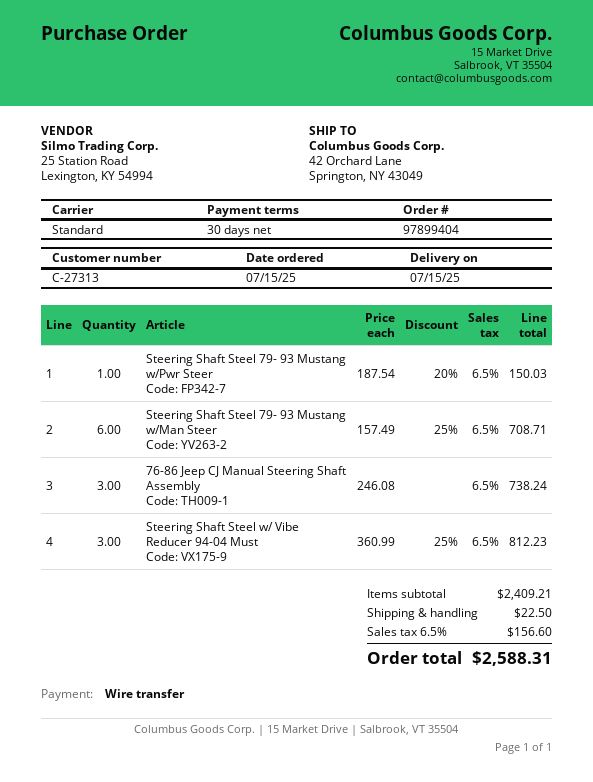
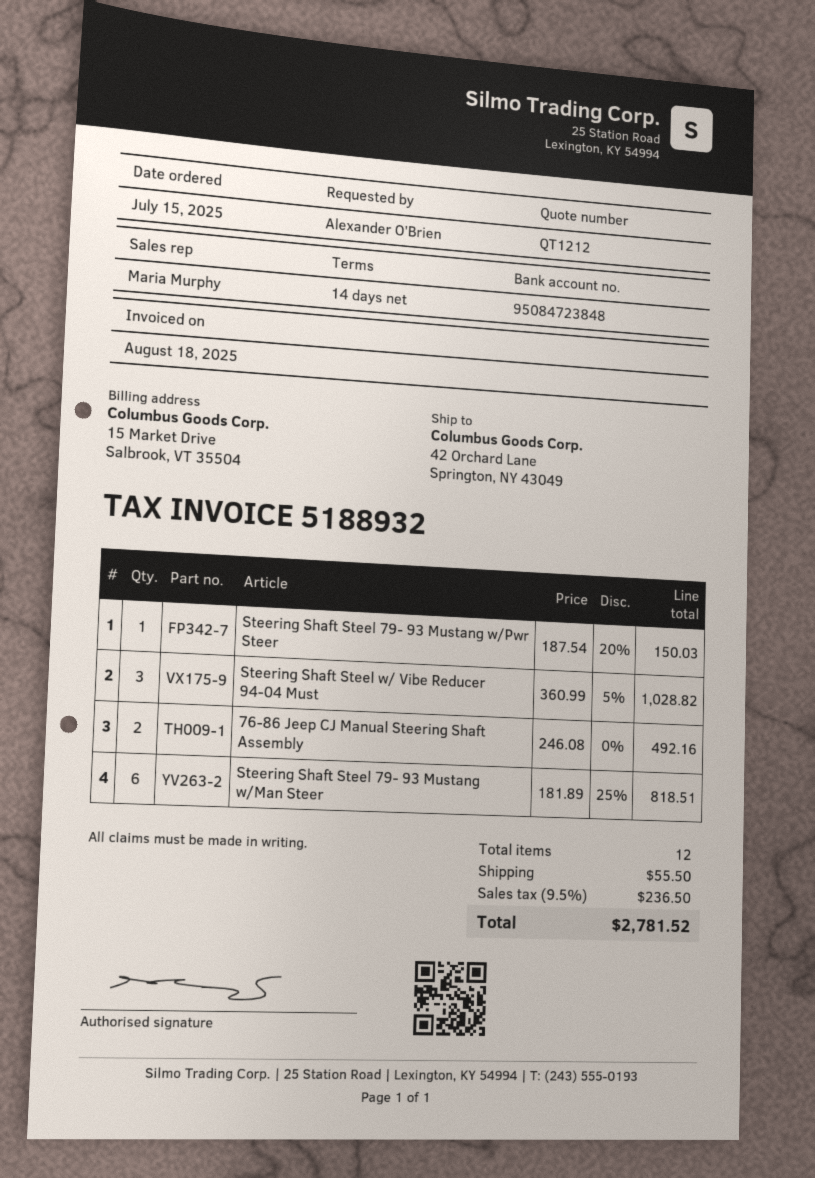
payment terms: 30 days -> 14 days
Steering Shaft Steel 79- 93 Mustang w/Man Steer: 6 x 157.49 - 25% = 708.71 -> 6 x 181.89 - 25% = 818.51
76-86 Jeep CJ Manual Steering Shaft Assembly: 3 x 246.08 = 738.24 -> 2 x 246.08 = 492.16
Steering Shaft Steel w/ Vibe Reducer 94-04 Must: 3 x 360.99 - 25% = 812.23 -> 3 x 360.99 - 5% = 1028.82
shipping: 22.50 -> 55.50
tax: 6.5% = 156.60 -> 9.5% = 236.50
total: 2588.31 -> 2781.52

